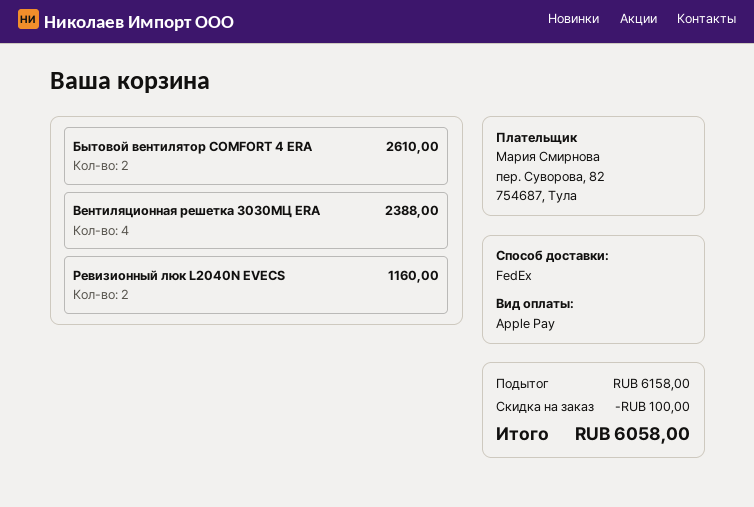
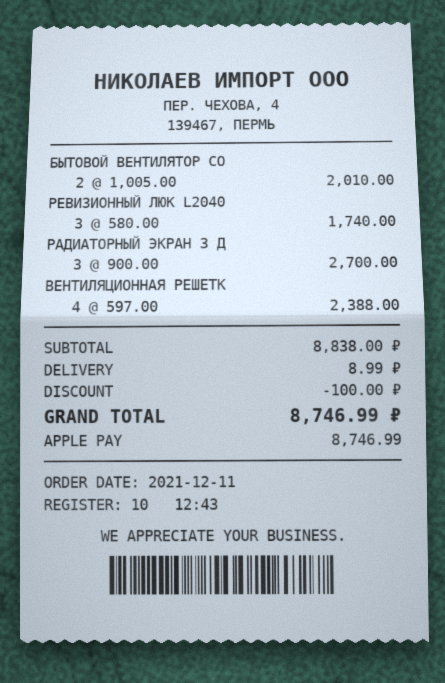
Бытовой вентилятор COMFORT 4 ERA: 2 for 2610.00 -> 2 for 2010.00
Ревизионный люк L2040N EVECS: 2 for 1160.00 -> 3 for 1740.00
РАДИАТОРНЫЙ ЭКРАН 3 Д: none -> 3 for 2700.00
subtotal: 6158.00 -> 8838.00
shipping: none -> 8.99
total: 6058.00 -> 8746.99

